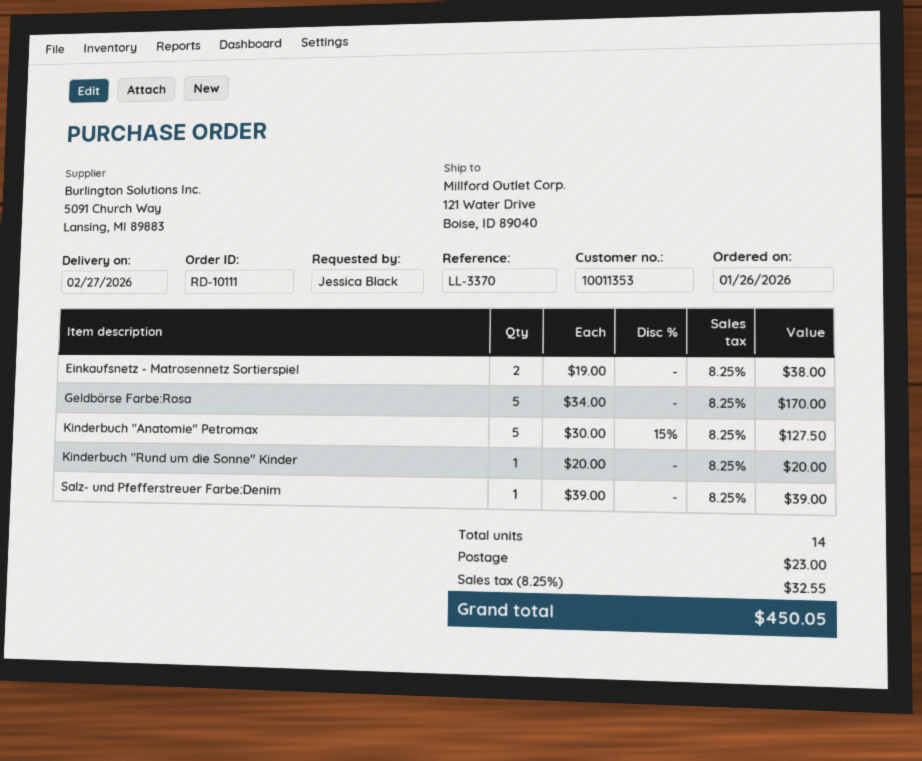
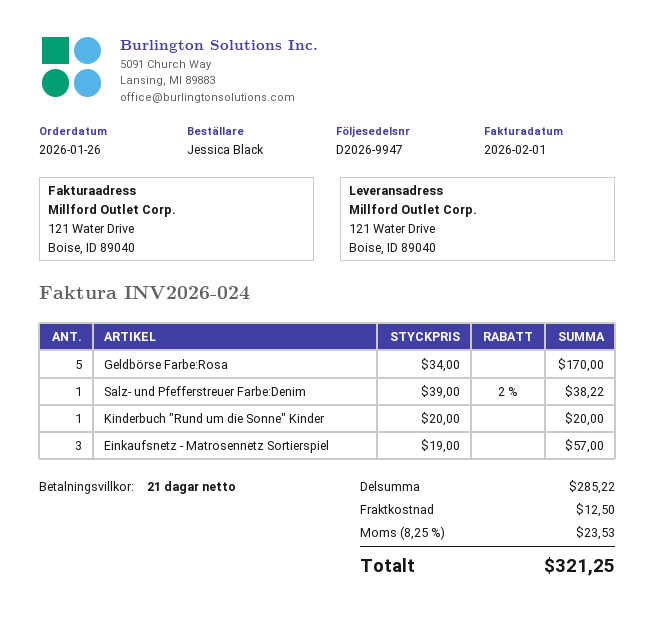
Einkaufsnetz - Matrosennetz Sortierspiel: 2 x 19.00 = 38.00 -> 3 x 19.00 = 57.00
Kinderbuch "Anatomie" Petromax: 5 x 30.00 - 15% = 127.50 -> none
Salz- und Pfefferstreuer Farbe:Denim: 1 x 39.00 = 39.00 -> 1 x 39.00 - 2% = 38.22
shipping: 23.00 -> 12.50
tax: 8.25% = 32.55 -> 8.25% = 23.53
total: 450.05 -> 321.25

